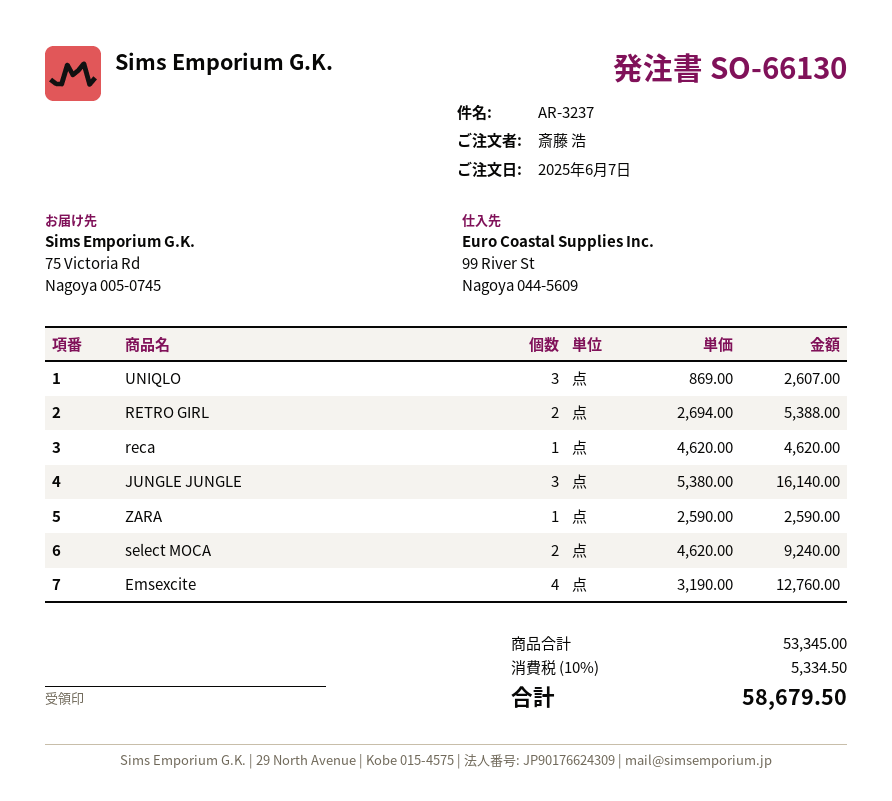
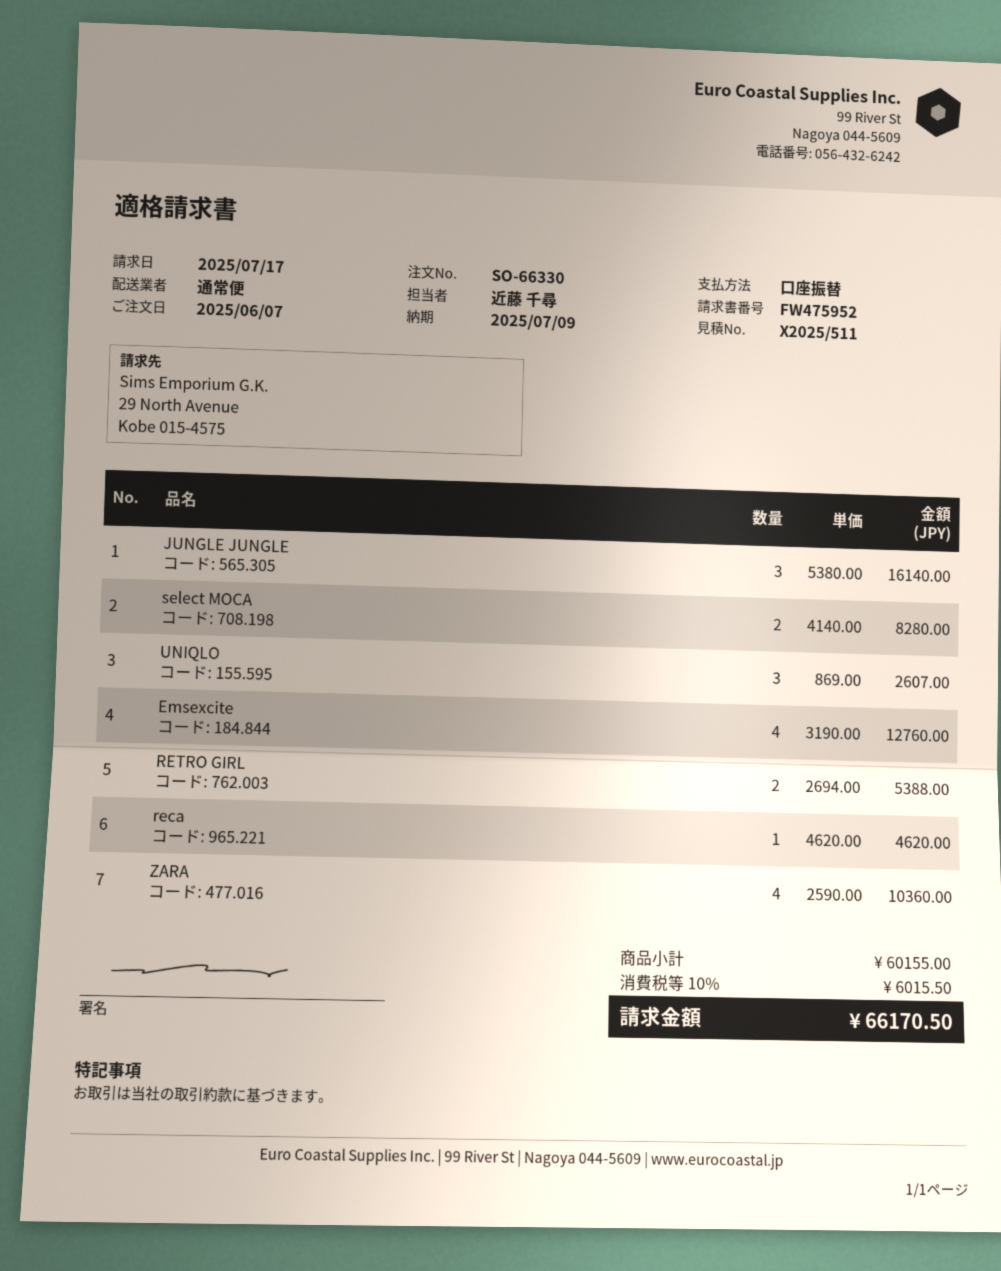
order number: SO-66130 -> SO-66330
ZARA: 1 x 2590.00 = 2590.00 -> 4 x 2590.00 = 10360.00
select MOCA: 2 x 4620.00 = 9240.00 -> 2 x 4140.00 = 8280.00
subtotal: 53345.00 -> 60155.00
tax: 10% = 5334.50 -> 10% = 6015.50
total: 58679.50 -> 66170.50

